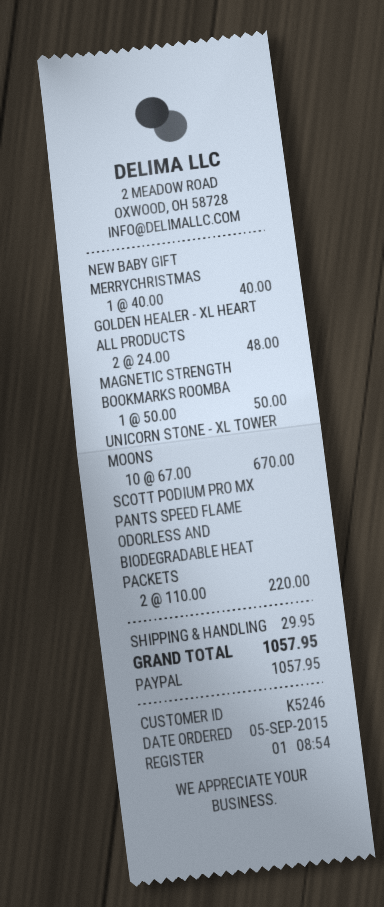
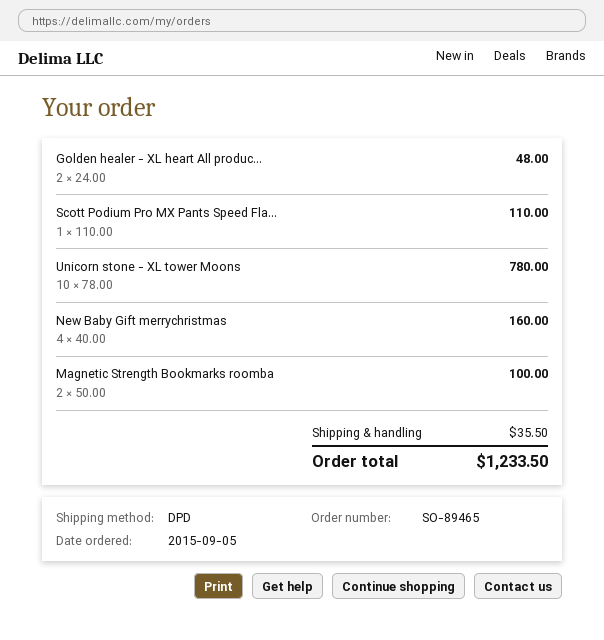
NEW BABY GIFT MERRYCHRISTMAS: 1 x 40.00 = 40.00 -> 4 x 40.00 = 160.00
MAGNETIC STRENGTH BOOKMARKS ROOMBA: 1 x 50.00 = 50.00 -> 2 x 50.00 = 100.00
UNICORN STONE - XL TOWER MOONS: 10 x 67.00 = 670.00 -> 10 x 78.00 = 780.00
SCOTT PODIUM PRO MX PANTS SPEED FLAME ODORLESS AND BIODEGRADABLE HEAT PACKETS: 2 x 110.00 = 220.00 -> 1 x 110.00 = 110.00
shipping: 29.95 -> 35.50
total: 1057.95 -> 1233.50

